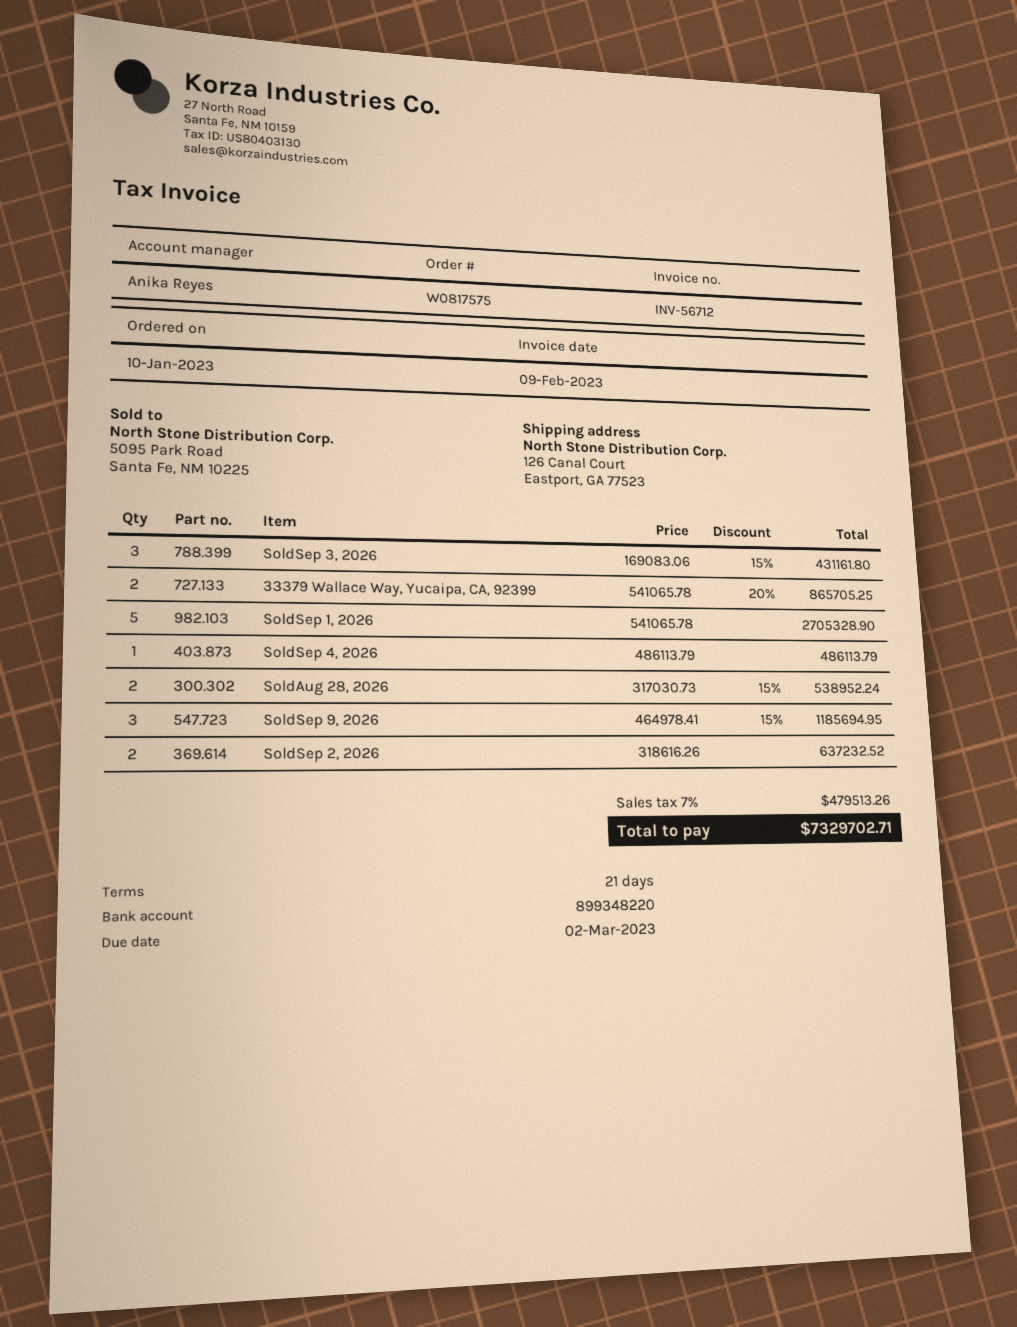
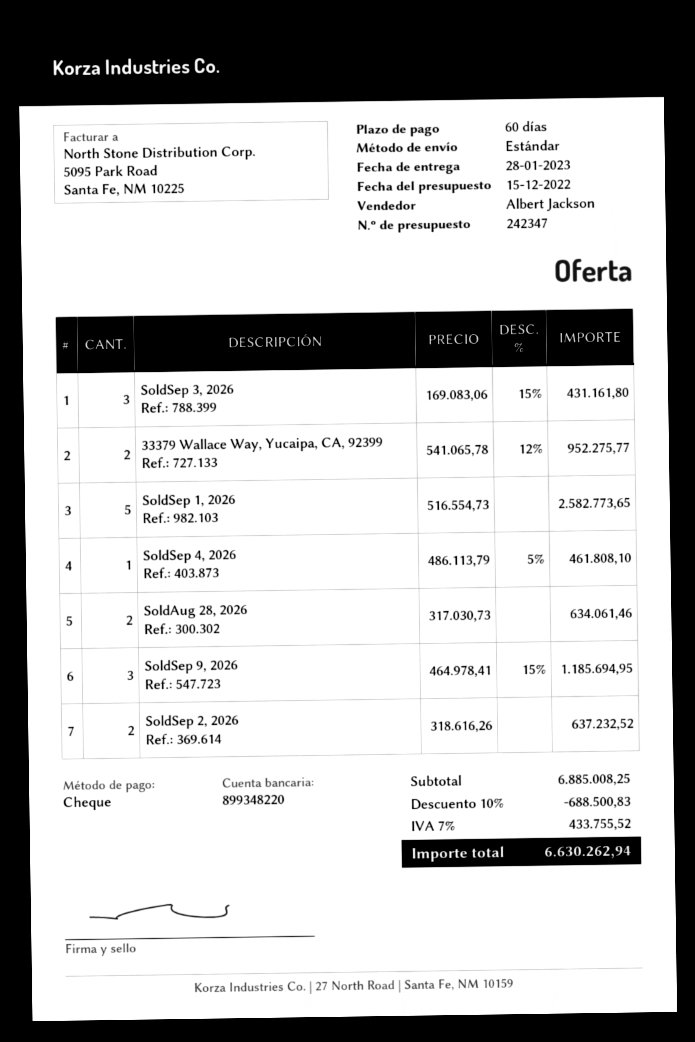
payment terms: 21 days -> 60 days
sales rep: Anika Reyes -> Albert Jackson
33379 Wallace Way, Yucaipa, CA, 92399: 2 x 541065.78 - 20% = 865705.25 -> 2 x 541065.78 - 12% = 952275.77
SoldSep 1, 2026: 5 x 541065.78 = 2705328.90 -> 5 x 516554.73 = 2582773.65
SoldSep 4, 2026: 1 x 486113.79 = 486113.79 -> 1 x 486113.79 - 5% = 461808.10
SoldAug 28, 2026: 2 x 317030.73 - 15% = 538952.24 -> 2 x 317030.73 = 634061.46
discount: none -> 10% = 688500.83
tax: 7% = 479513.26 -> 7% = 433755.52
total: 7329702.71 -> 6630262.94

